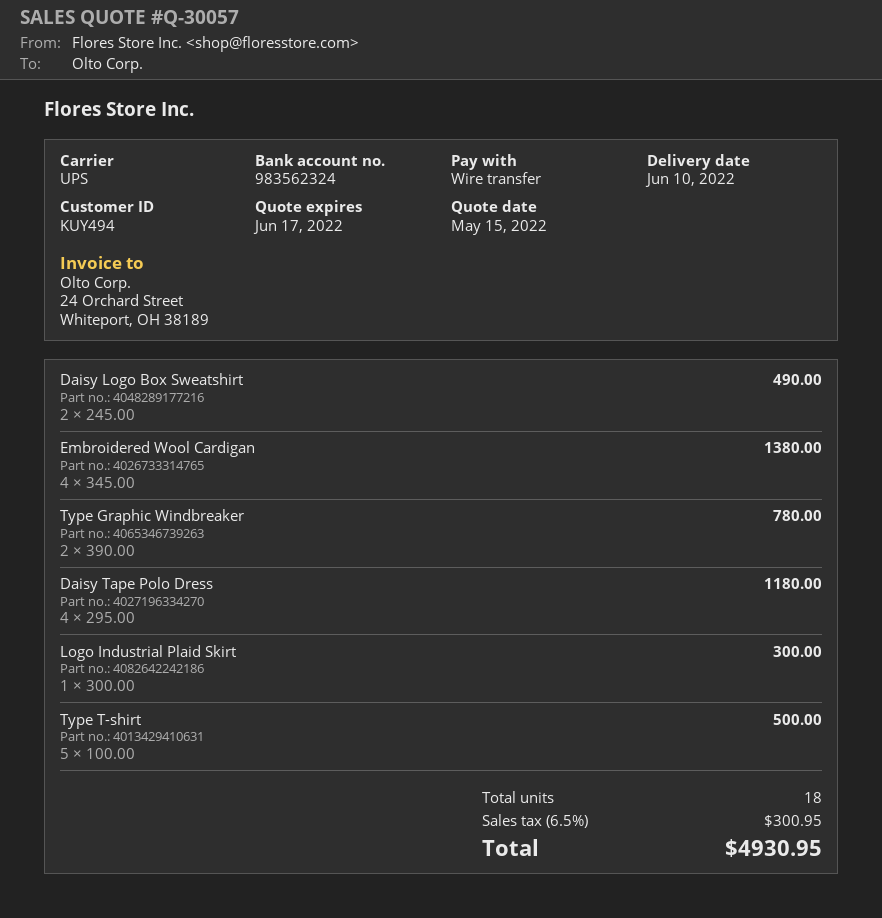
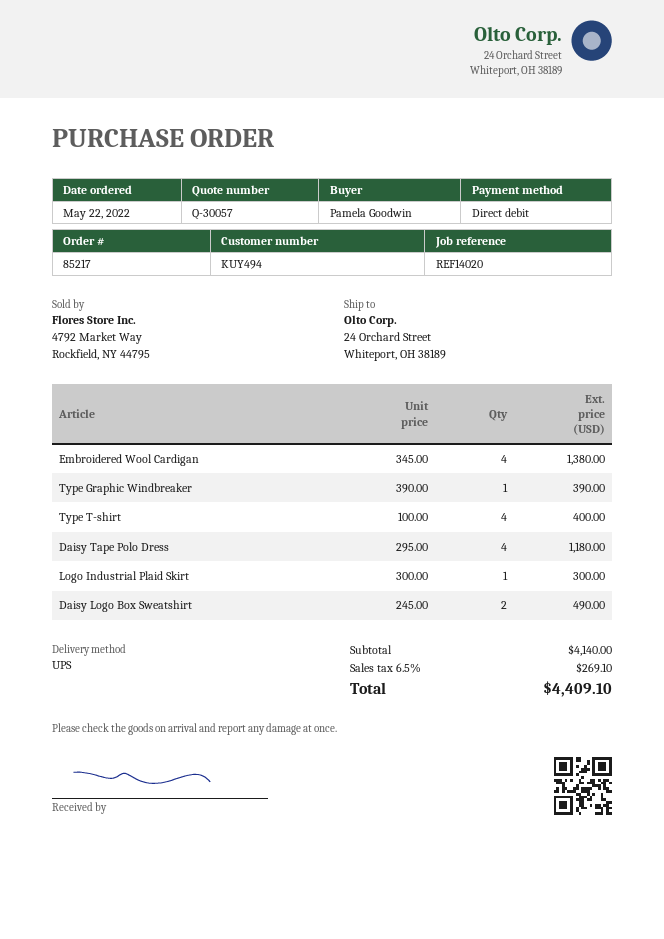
payment method: bank transfer -> direct debit
Type Graphic Windbreaker: 2 x 390.00 = 780.00 -> 1 x 390.00 = 390.00
Type T-shirt: 5 x 100.00 = 500.00 -> 4 x 100.00 = 400.00
tax: 6.5% = 300.95 -> 6.5% = 269.10
total: 4930.95 -> 4409.10

